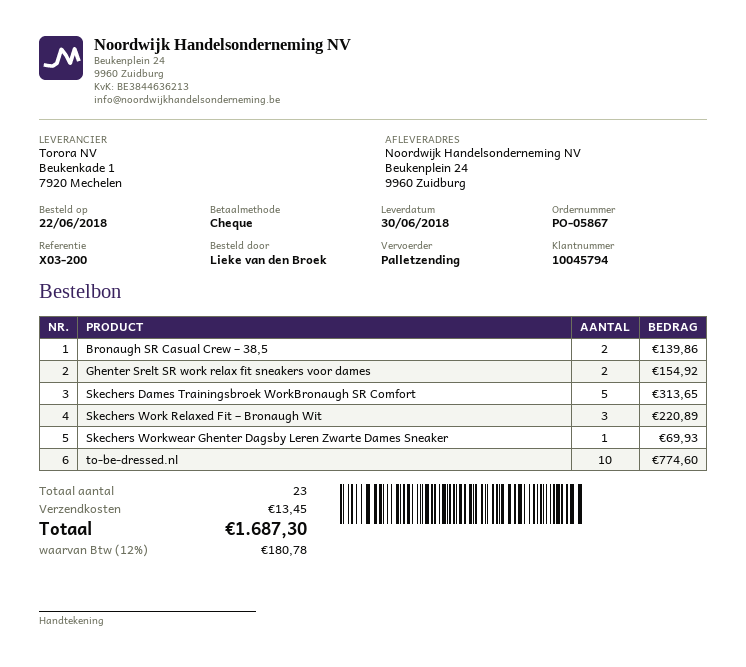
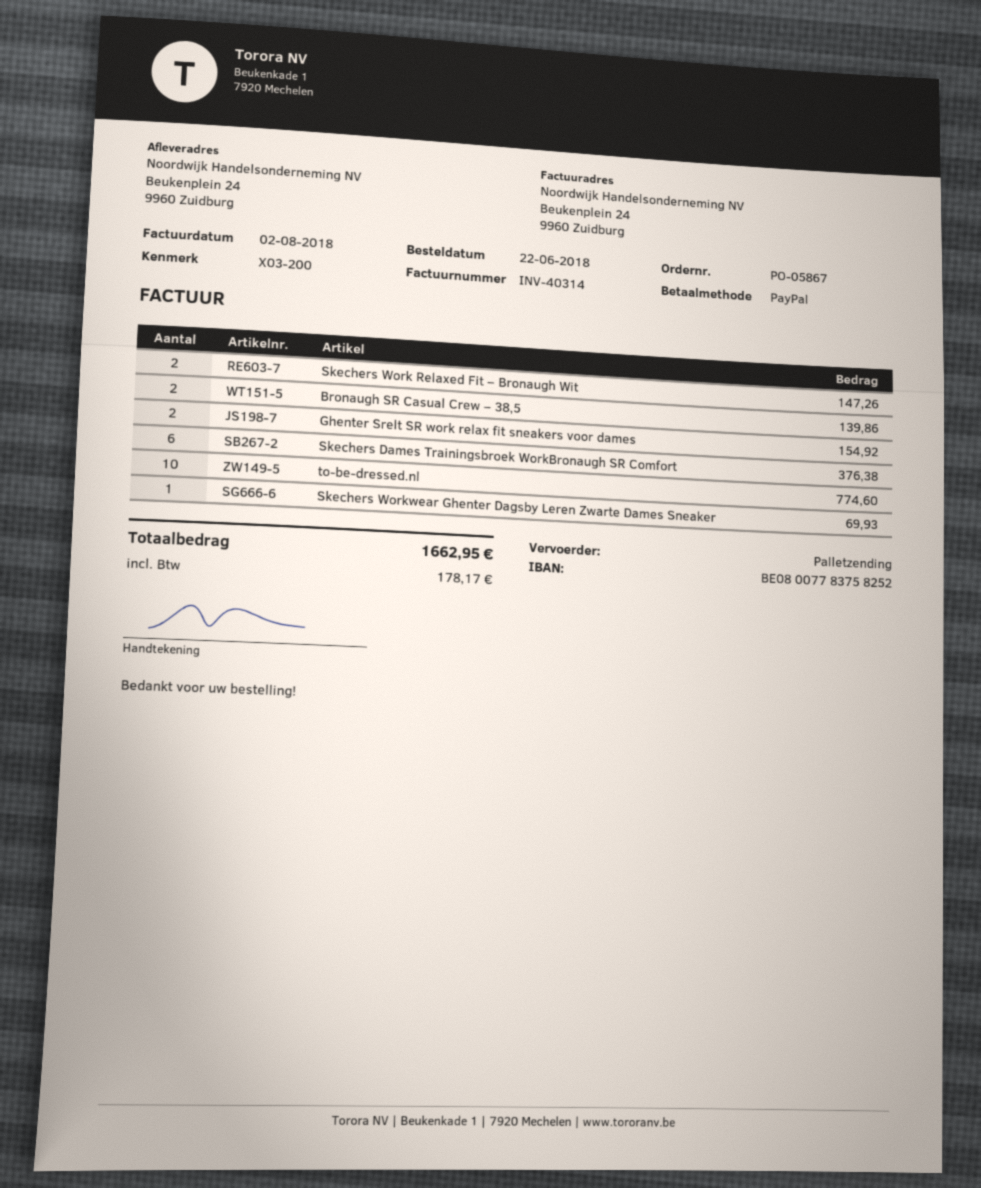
payment method: cheque -> PayPal
Skechers Dames Trainingsbroek WorkBronaugh SR Comfort: 5 for 313.65 -> 6 for 376.38
Skechers Work Relaxed Fit – Bronaugh Wit: 3 for 220.89 -> 2 for 147.26
shipping: 13.45 -> none
tax: 180.78 -> 178.17
total: 1687.30 -> 1662.95

